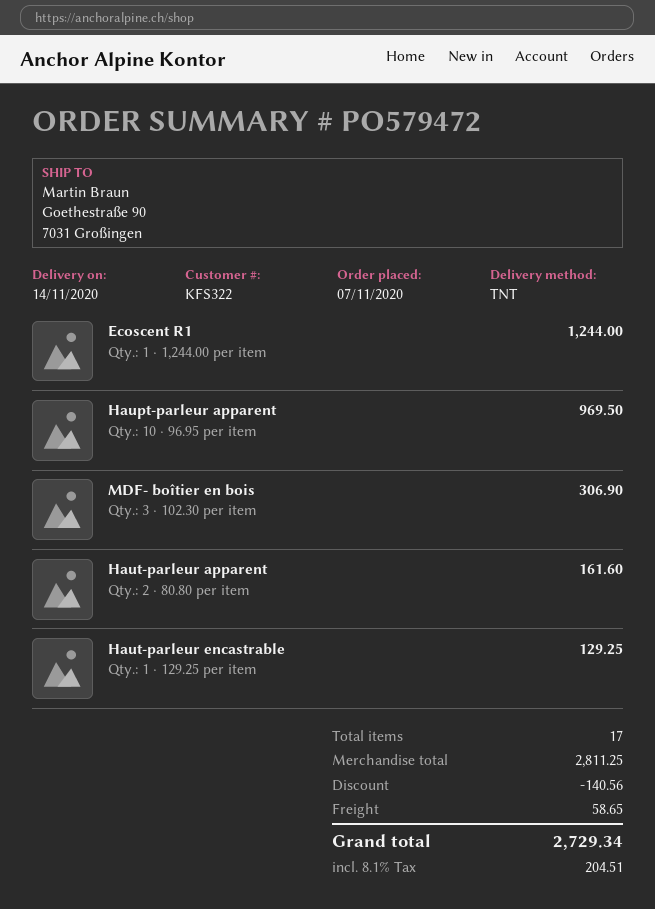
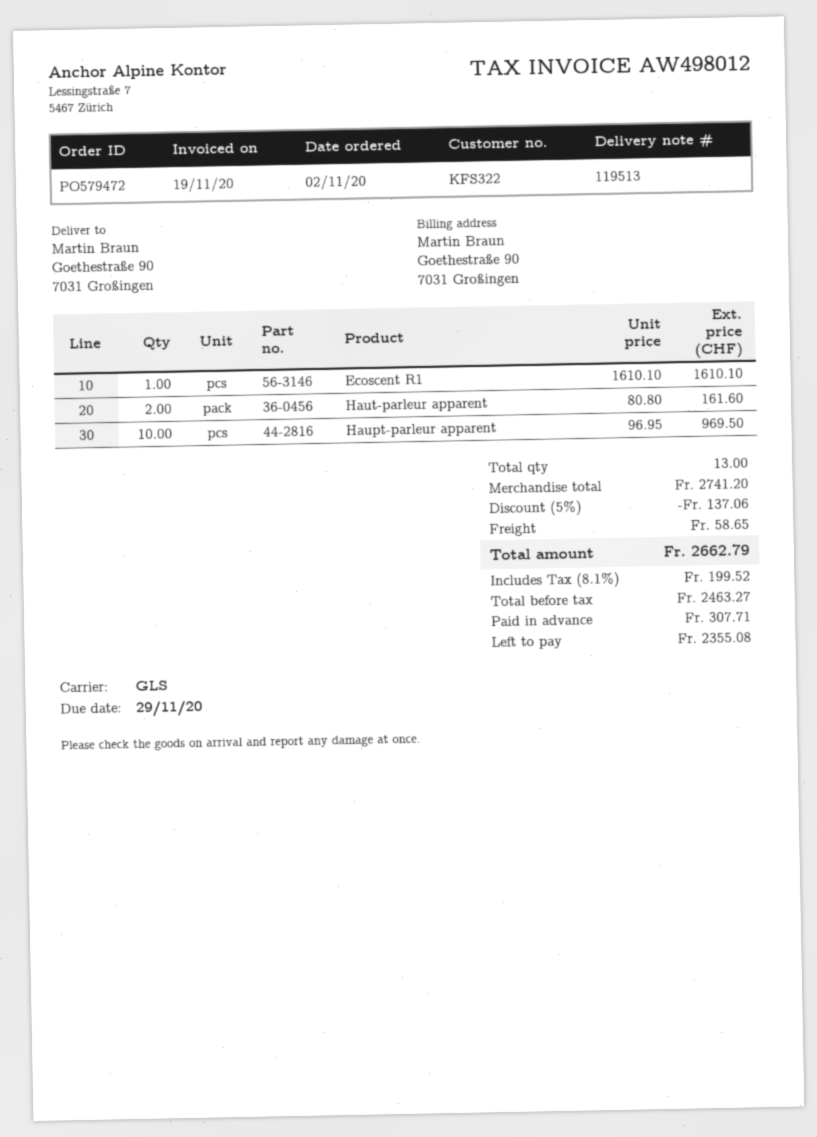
order date: 2020-11-07 -> 2020-11-02
shipping method: TNT -> GLS
Ecoscent R1: 1 x 1244.00 = 1244.00 -> 1 x 1610.10 = 1610.10
MDF- boîtier en bois: 3 x 102.30 = 306.90 -> none
Haut-parleur encastrable: 1 x 129.25 = 129.25 -> none
total quantity: 17 -> 13
subtotal: 2811.25 -> 2741.20
discount: 140.56 -> 137.06
tax: 8.1% = 204.51 -> 8.1% = 199.52
total: 2729.34 -> 2662.79

